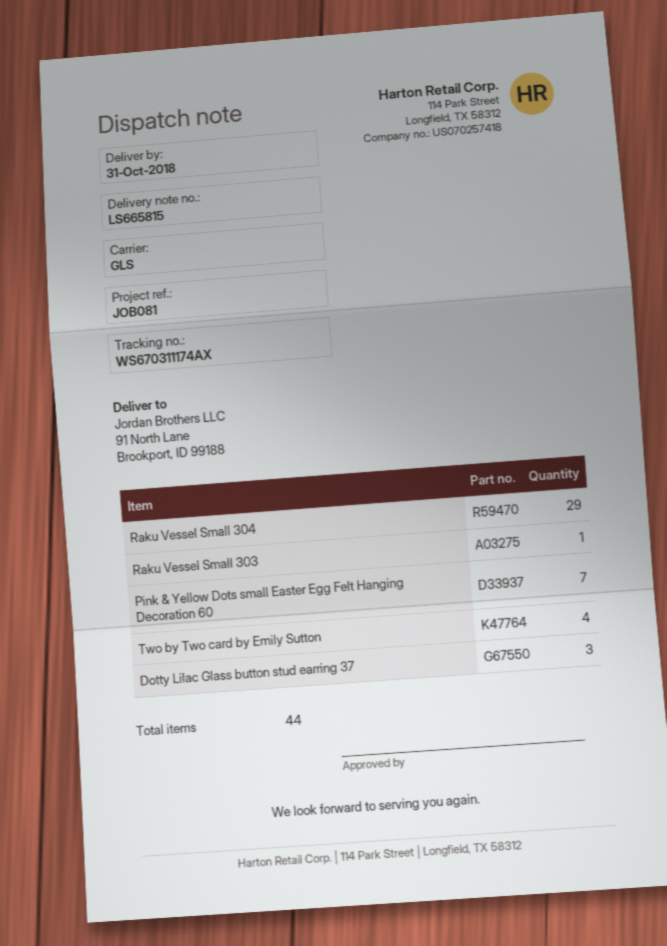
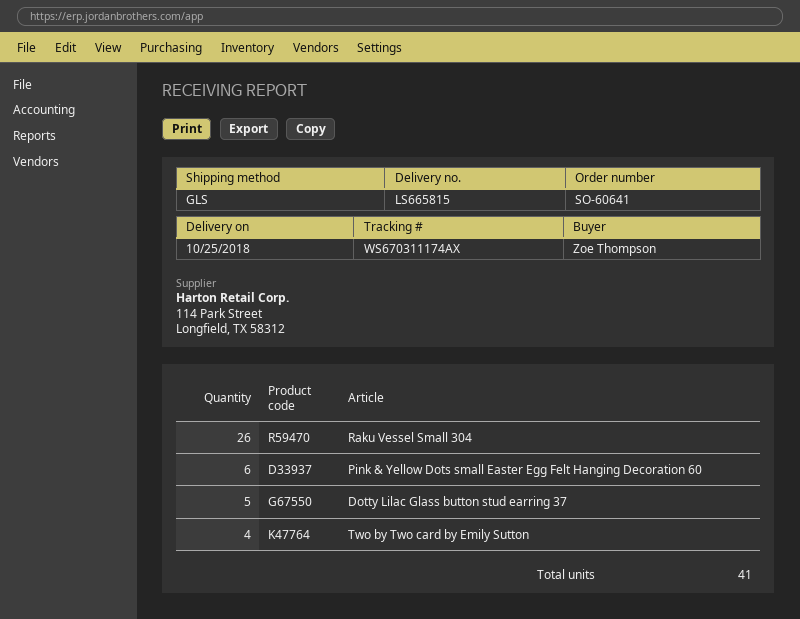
delivery date: 2018-10-31 -> 2018-10-25
Raku Vessel Small 304: 29 -> 26
Raku Vessel Small 303: 1 -> none
Pink & Yellow Dots small Easter Egg Felt Hanging Decoration 60: 7 -> 6
Dotty Lilac Glass button stud earring 37: 3 -> 5
total quantity: 44 -> 41

